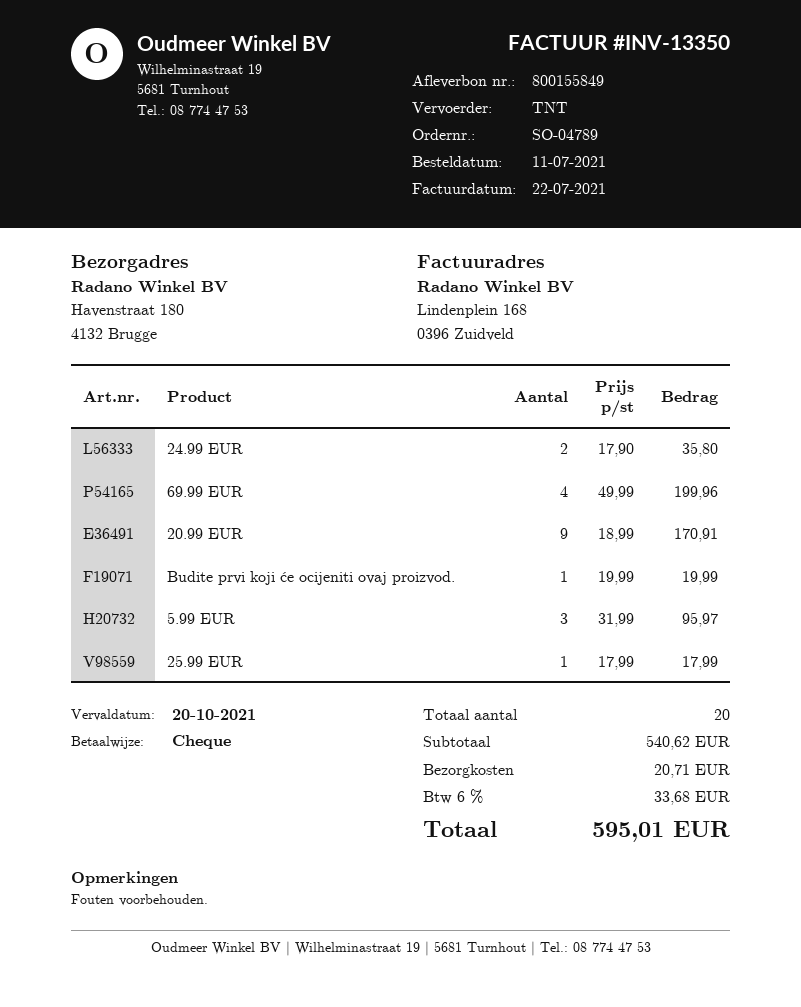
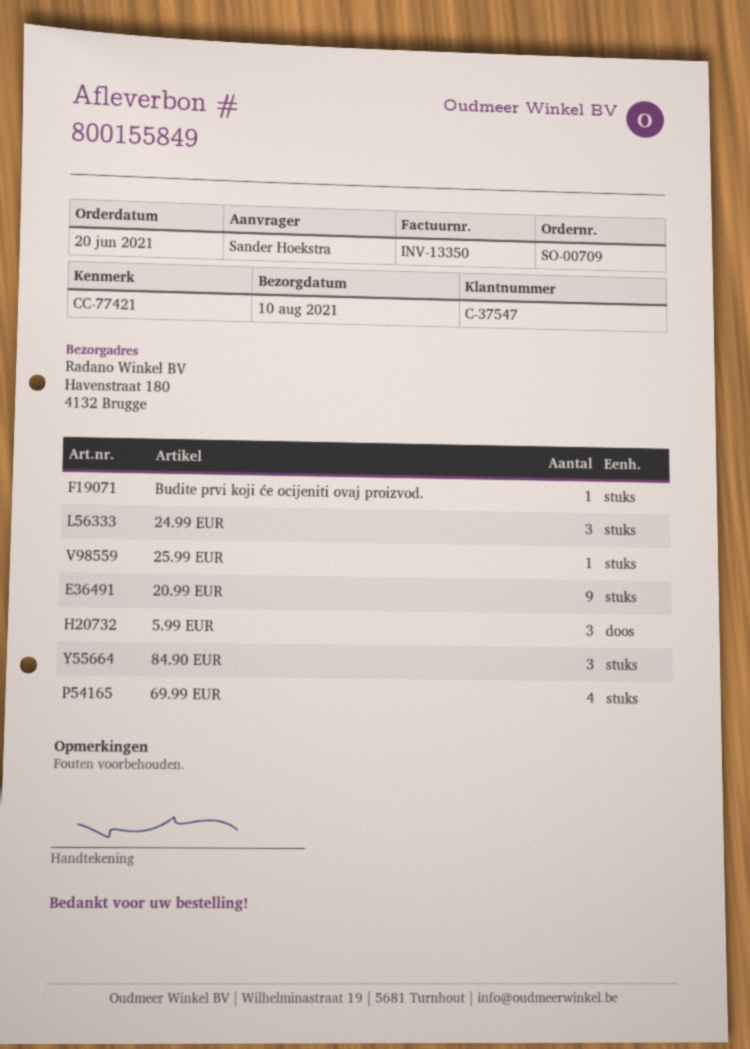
order number: SO-04789 -> SO-00709
order date: 2021-07-11 -> 2021-06-20
24.99 EUR: 2 -> 3
84.90 EUR: none -> 3

